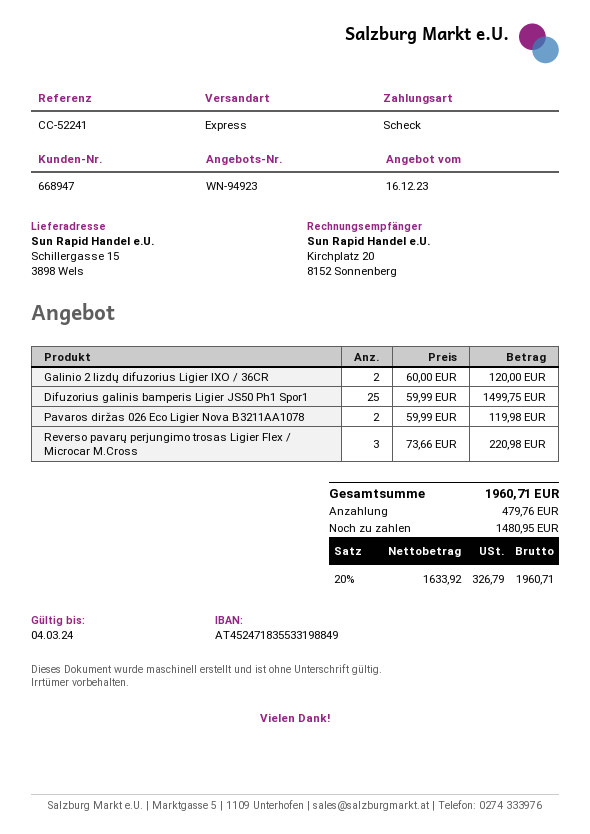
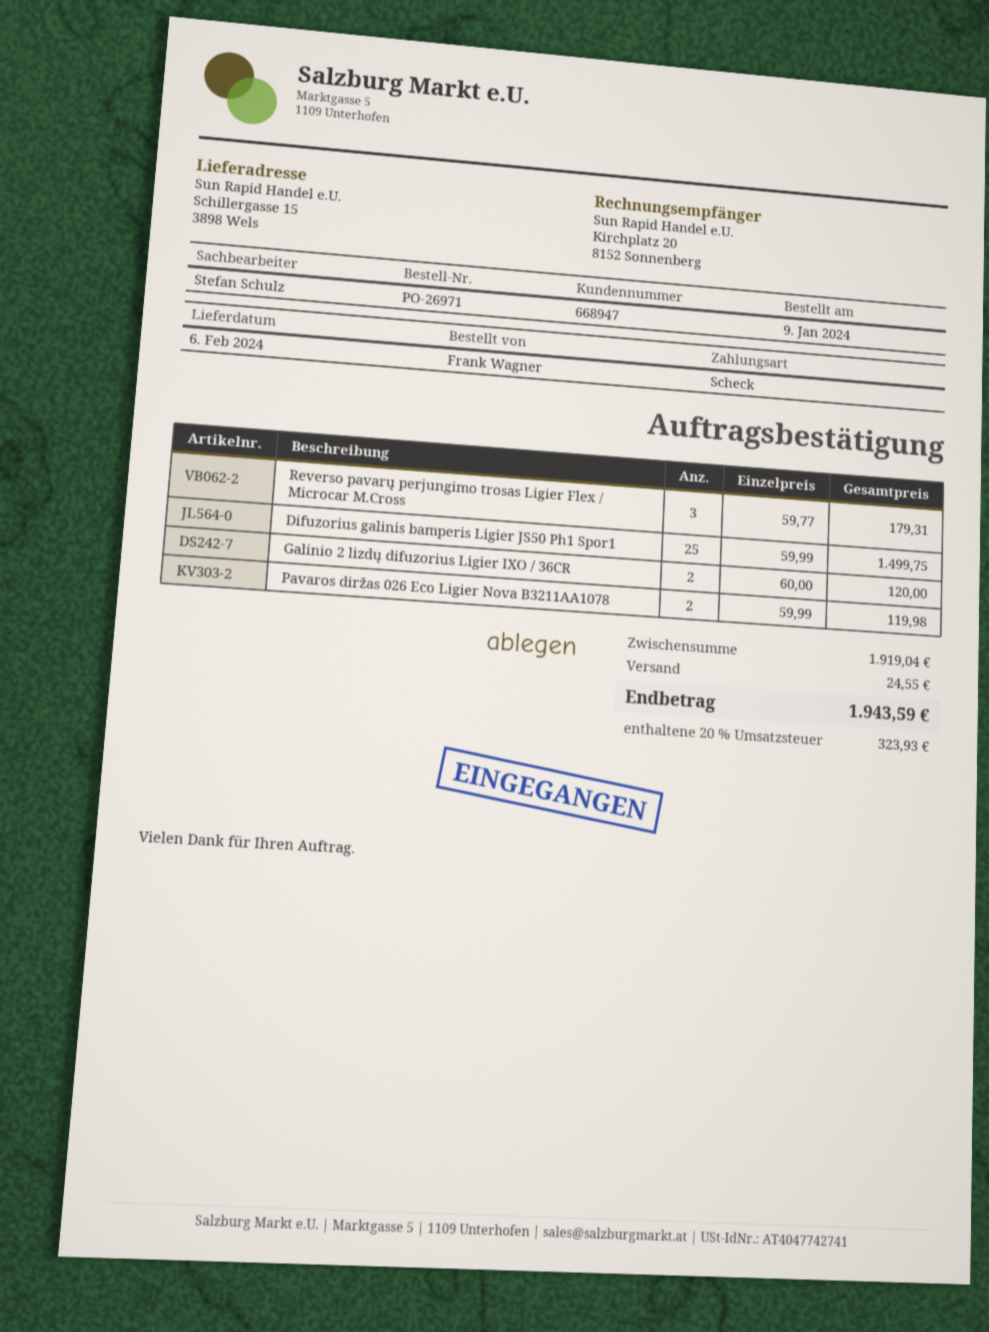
Reverso pavarų perjungimo trosas Ligier Flex / Microcar M.Cross: 3 x 73.66 = 220.98 -> 3 x 59.77 = 179.31
shipping: none -> 24.55
tax: 20% = 326.79 -> 20% = 323.93
total: 1960.71 -> 1943.59

